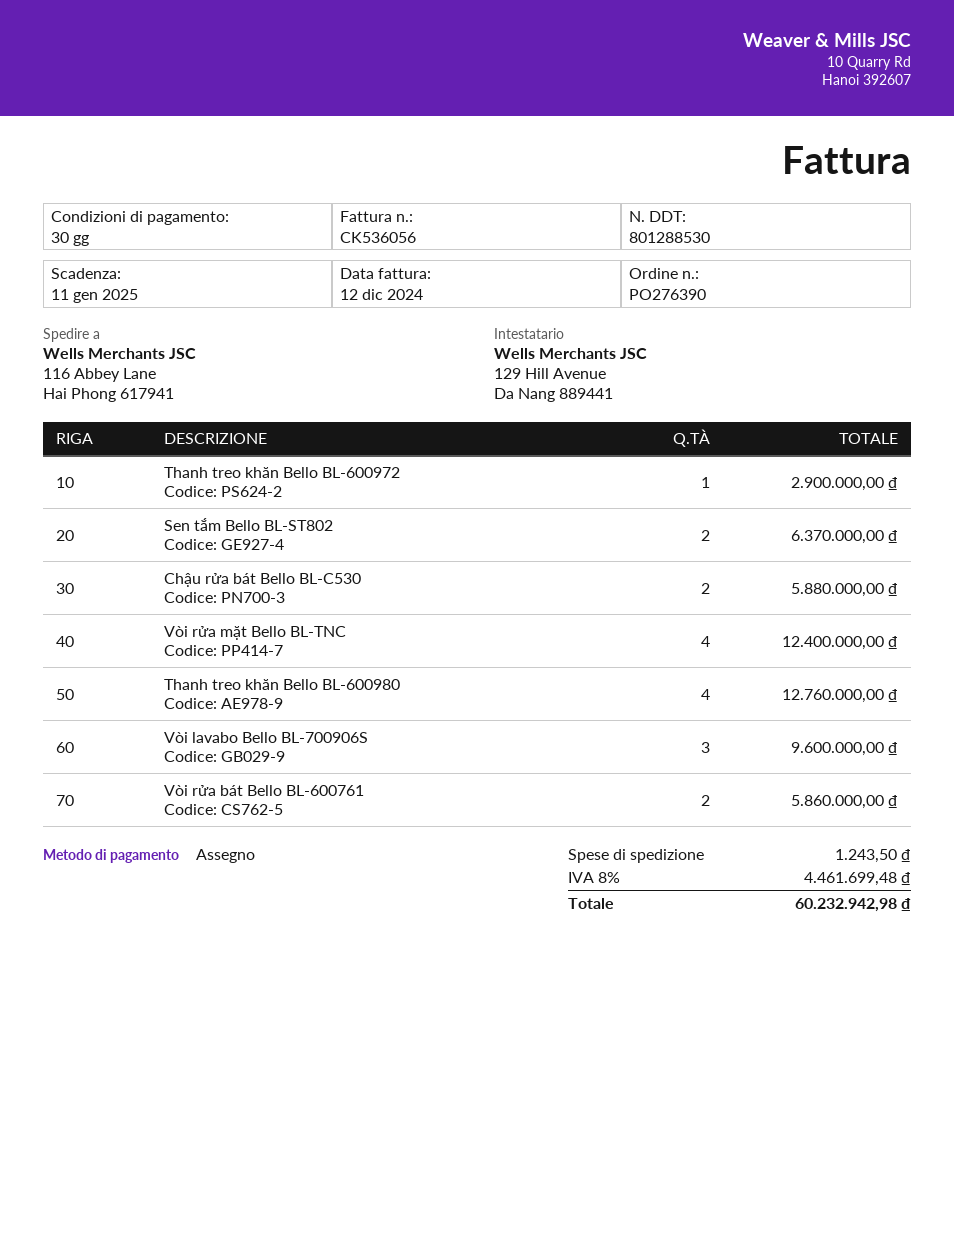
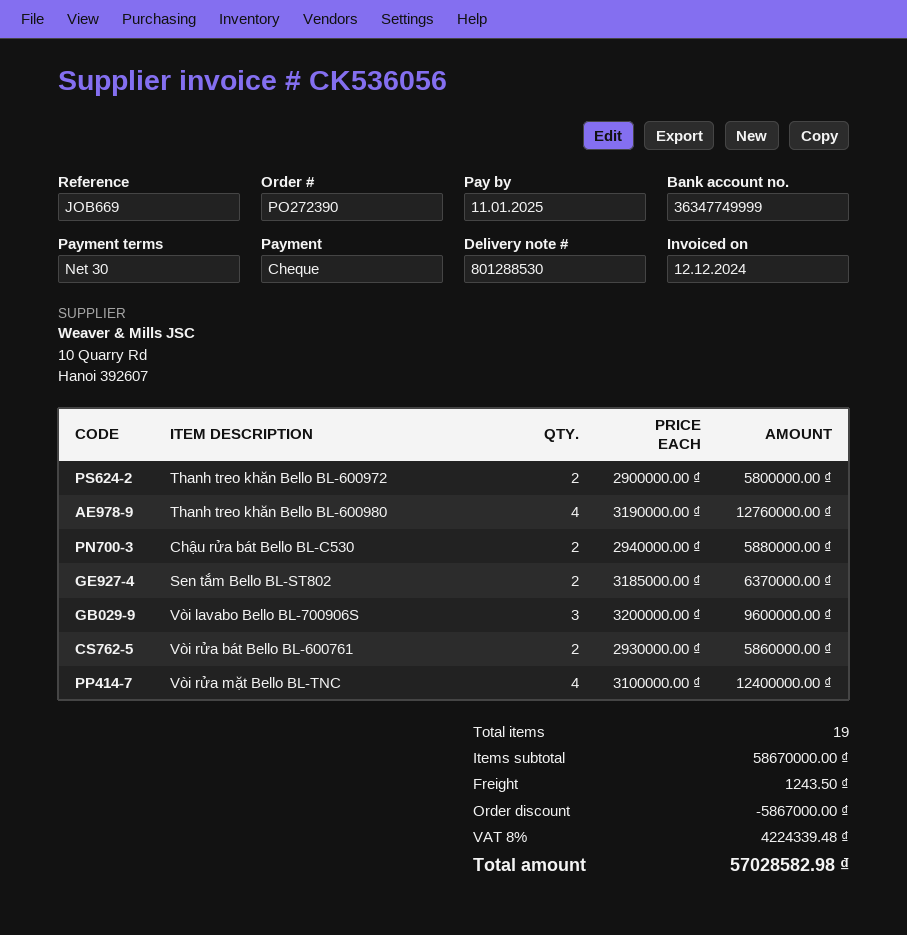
order number: PO276390 -> PO272390
Thanh treo khăn Bello BL-600972: 1 for 2900000.00 -> 2 for 5800000.00
discount: none -> 5867000.00
tax: 8% = 4461699.48 -> 8% = 4224339.48
total: 60232942.98 -> 57028582.98

